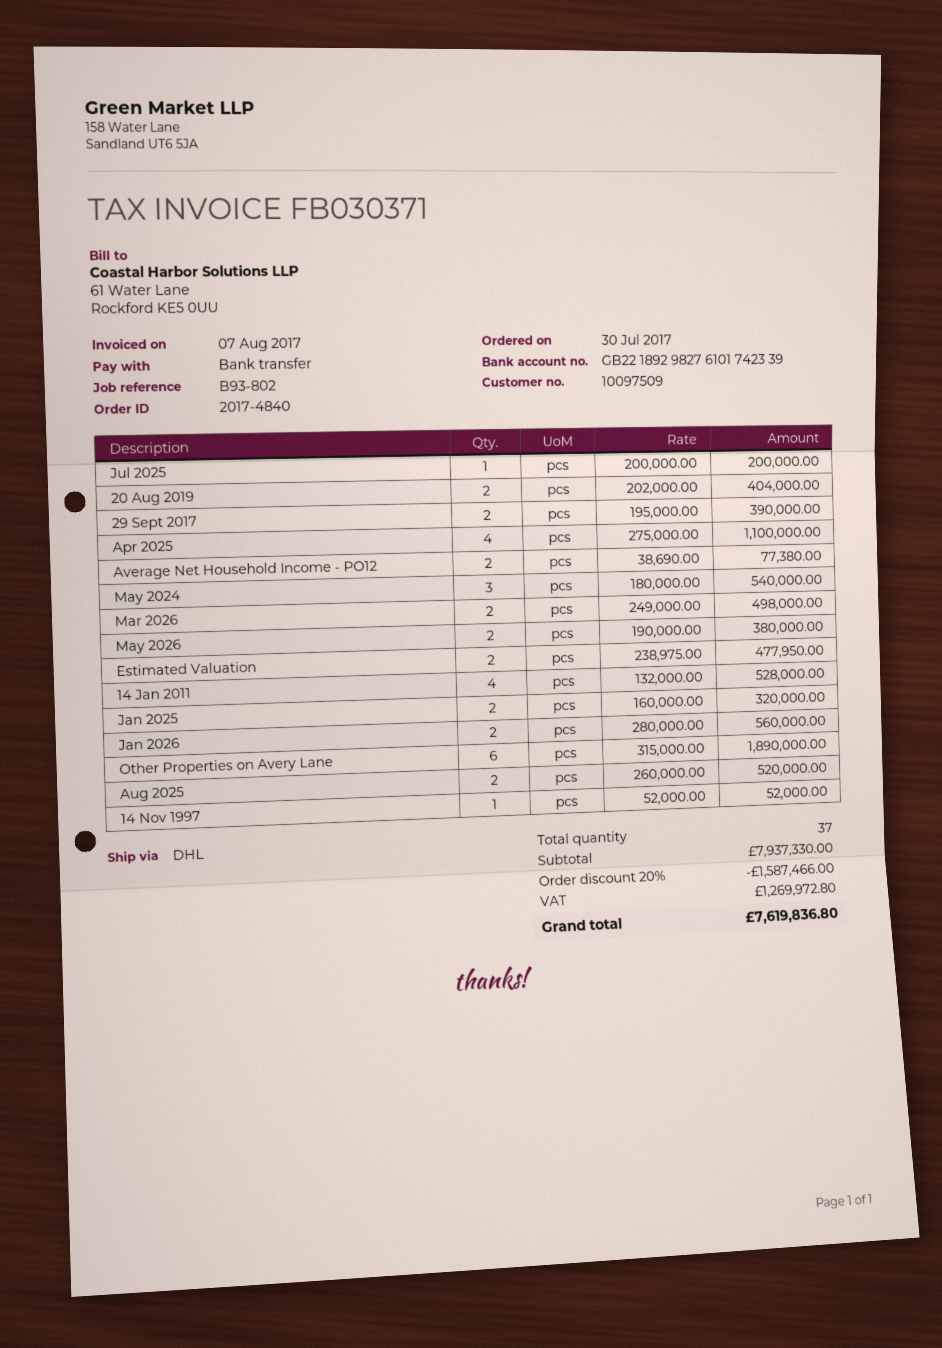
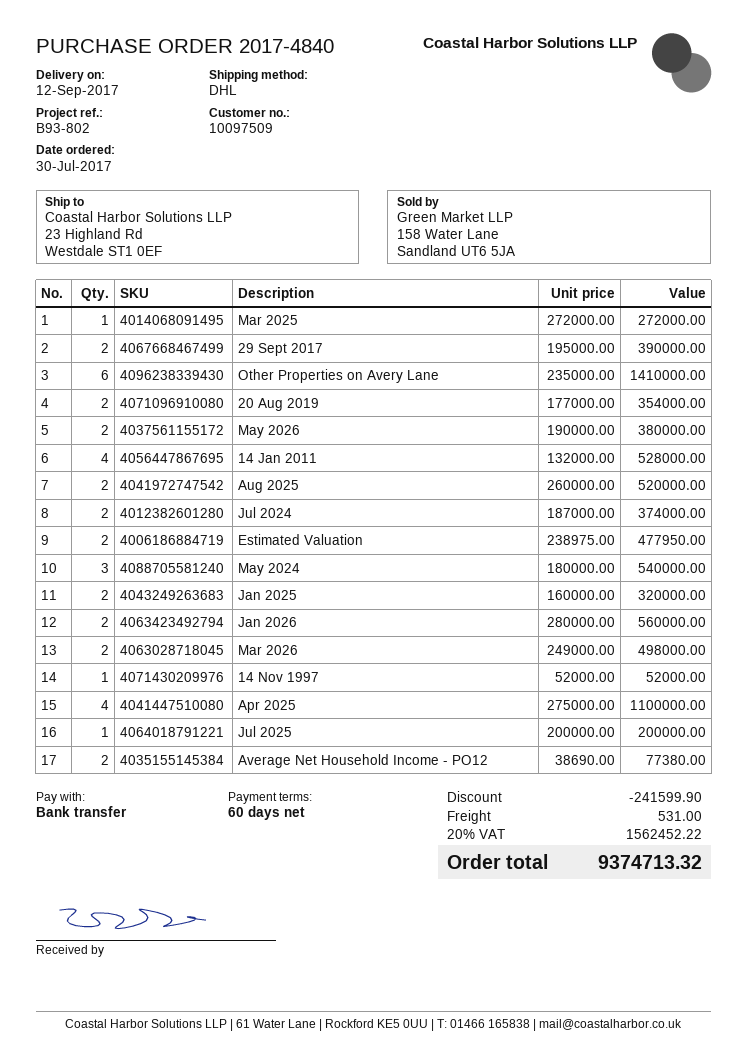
20 Aug 2019: 2 x 202000.00 = 404000.00 -> 2 x 177000.00 = 354000.00
Other Properties on Avery Lane: 6 x 315000.00 = 1890000.00 -> 6 x 235000.00 = 1410000.00
Mar 2025: none -> 1 x 272000.00 = 272000.00
Jul 2024: none -> 2 x 187000.00 = 374000.00
discount: 1587466.00 -> 241599.90
shipping: none -> 531.00
tax: 1269972.80 -> 1562452.22
total: 7619836.80 -> 9374713.32

